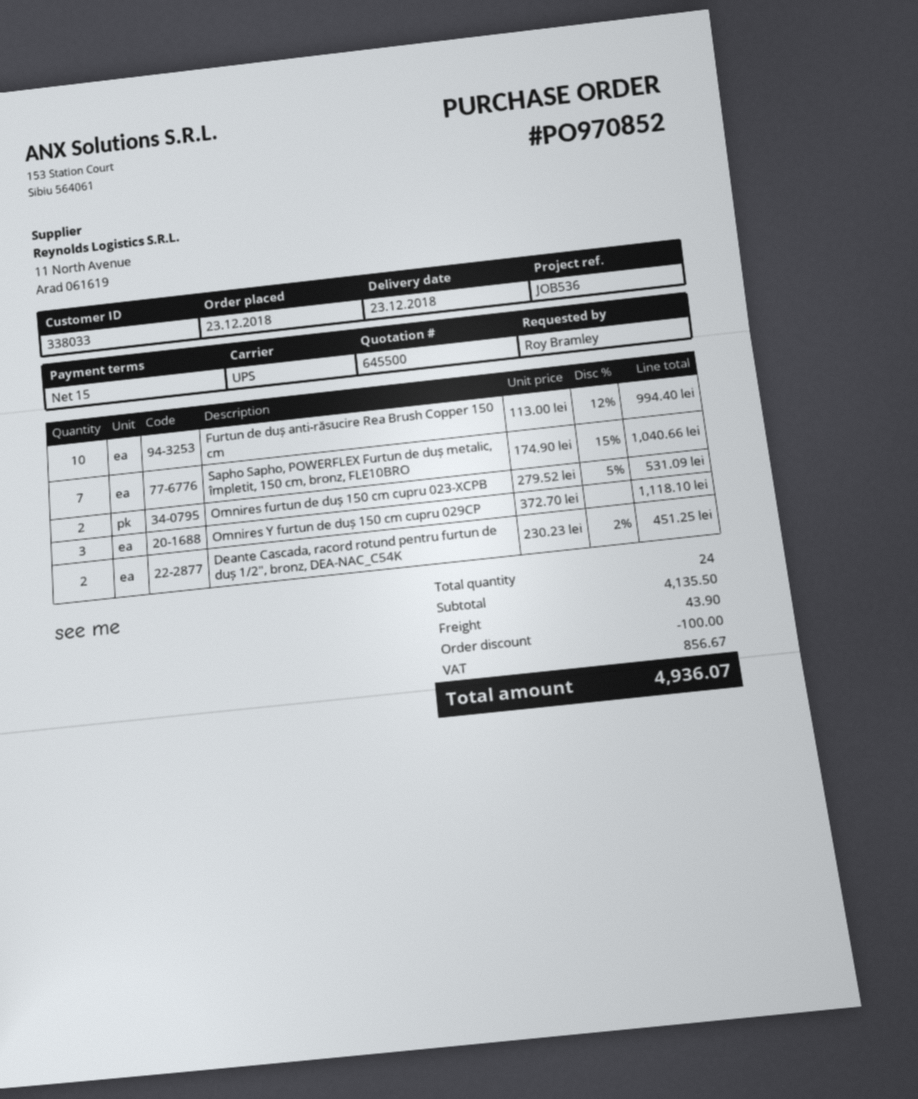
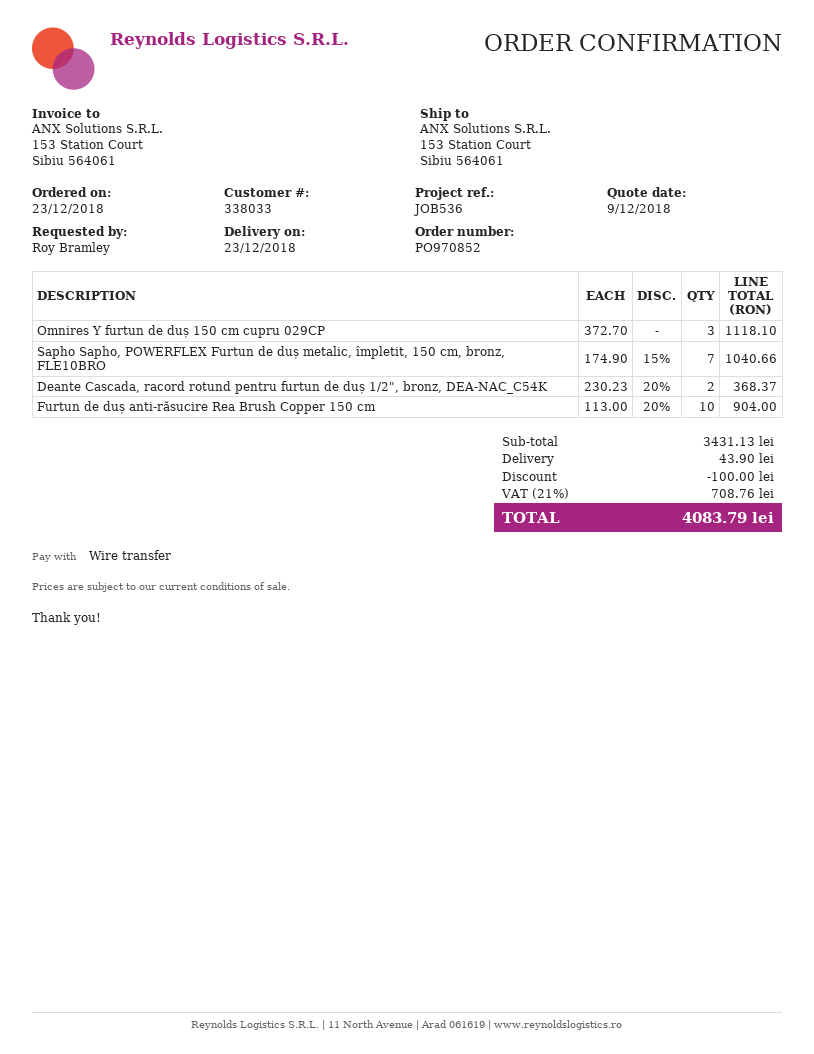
Furtun de duș anti-răsucire Rea Brush Copper 150 cm: 10 x 113.00 - 12% = 994.40 -> 10 x 113.00 - 20% = 904.00
Omnires furtun de duș 150 cm cupru 023-XCPB: 2 x 279.52 - 5% = 531.09 -> none
Deante Cascada, racord rotund pentru furtun de duș 1/2", bronz, DEA-NAC_C54K: 2 x 230.23 - 2% = 451.25 -> 2 x 230.23 - 20% = 368.37
subtotal: 4135.50 -> 3431.13
tax: 856.67 -> 708.76
total: 4936.07 -> 4083.79

